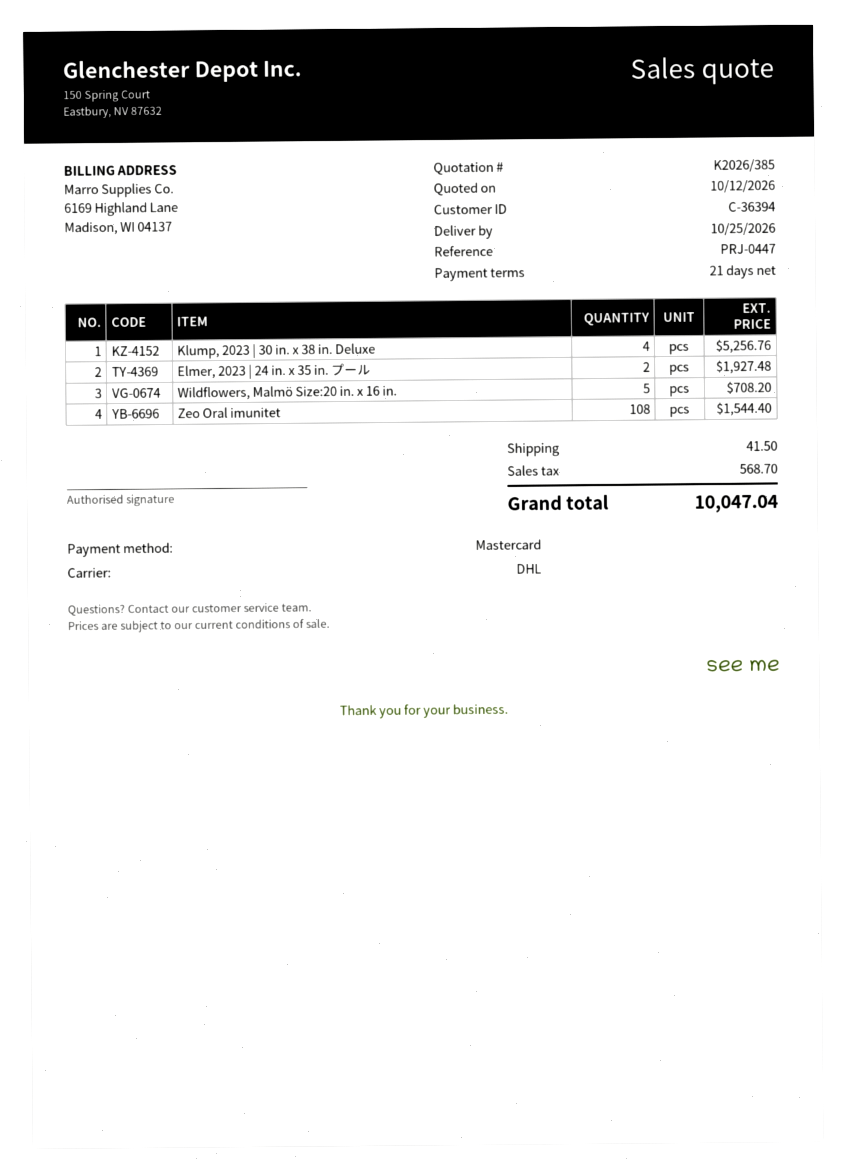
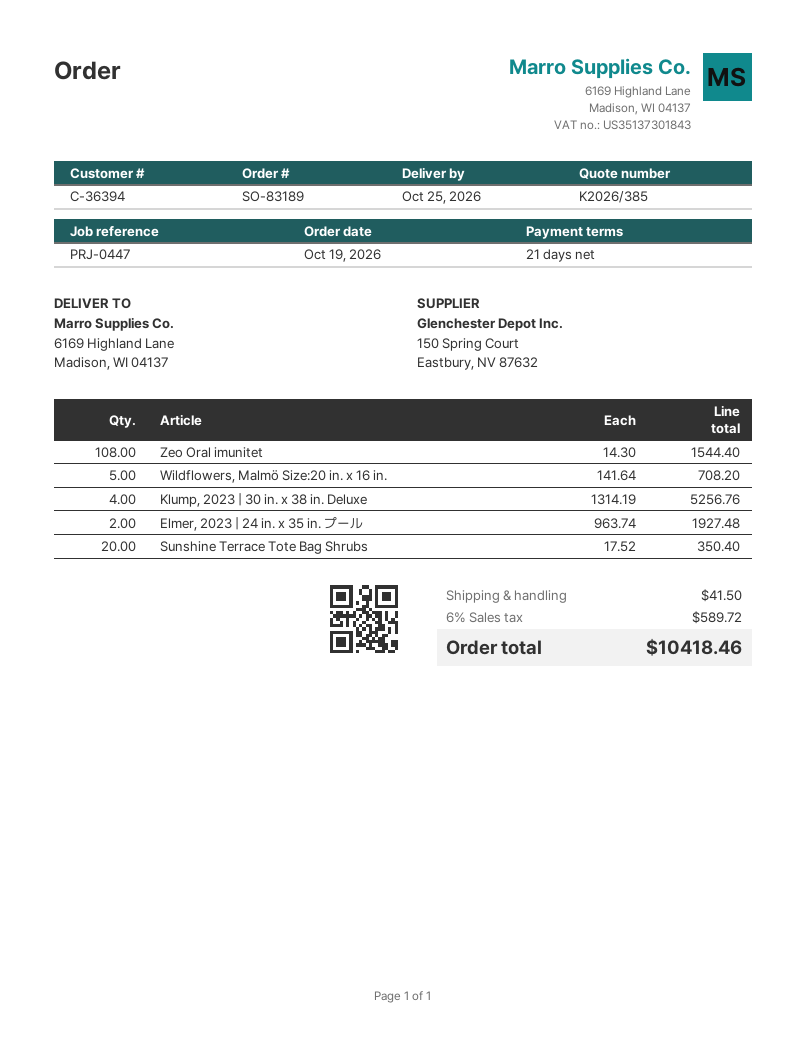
Sunshine Terrace Tote Bag Shrubs: none -> 20 for 350.40
tax: 568.70 -> 589.72
total: 10047.04 -> 10418.46

